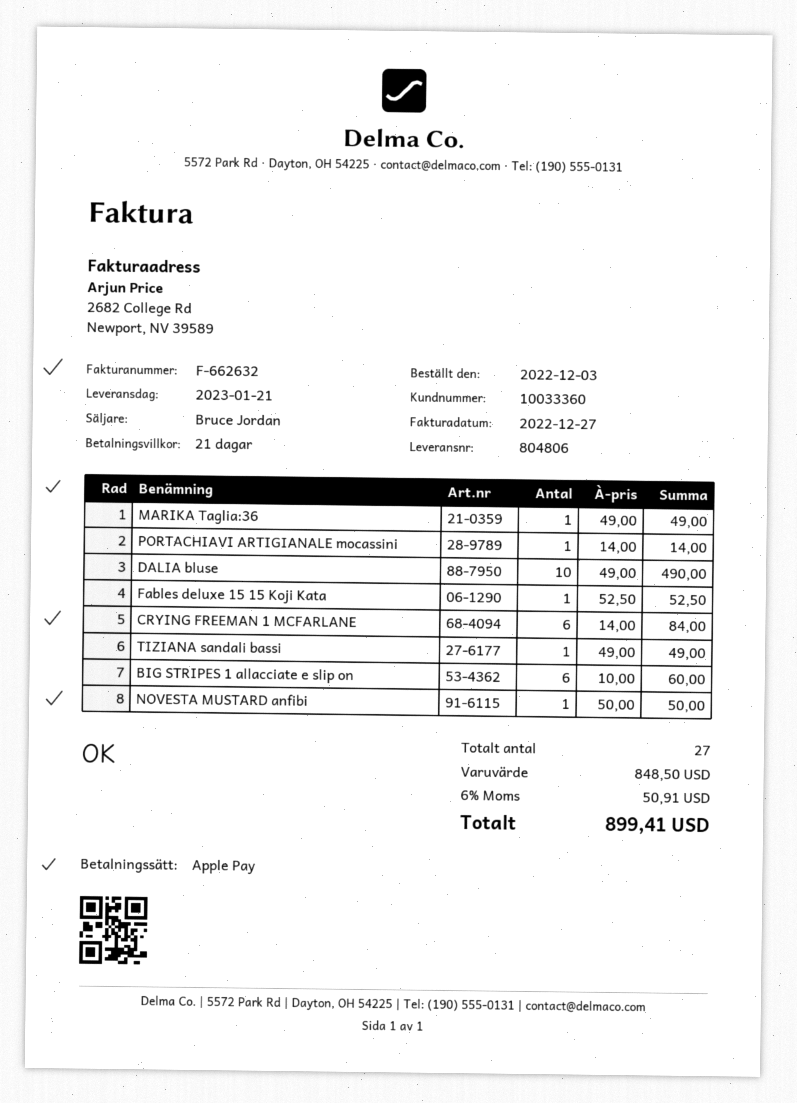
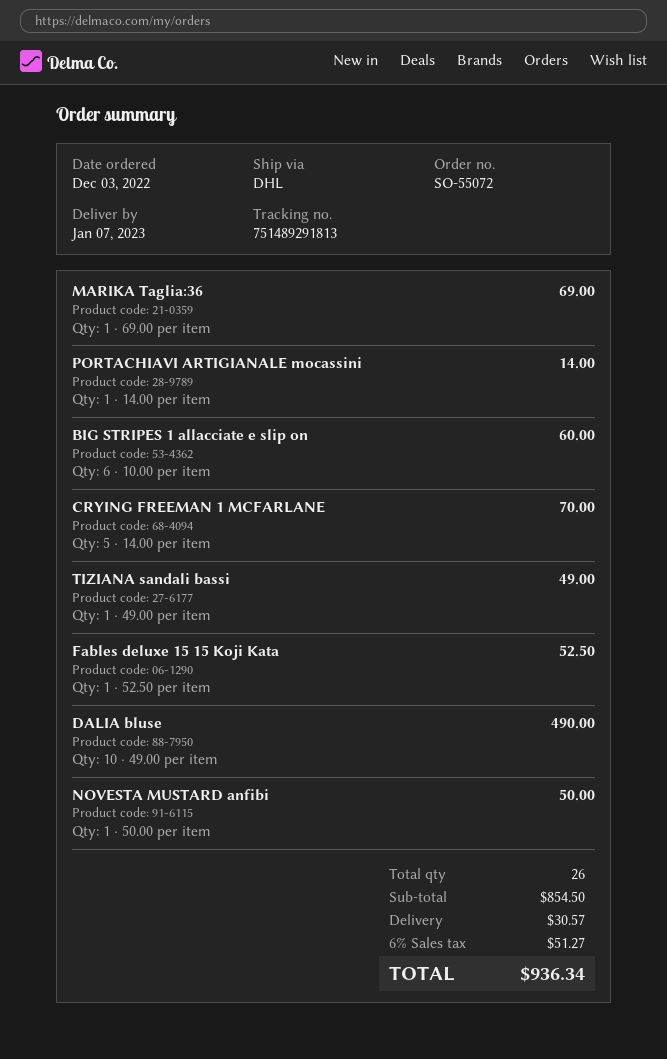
delivery date: 2023-01-21 -> 2023-01-07
MARIKA Taglia:36: 1 x 49.00 = 49.00 -> 1 x 69.00 = 69.00
CRYING FREEMAN 1 MCFARLANE: 6 x 14.00 = 84.00 -> 5 x 14.00 = 70.00
total quantity: 27 -> 26
subtotal: 848.50 -> 854.50
shipping: none -> 30.57
tax: 6% = 50.91 -> 6% = 51.27
total: 899.41 -> 936.34

